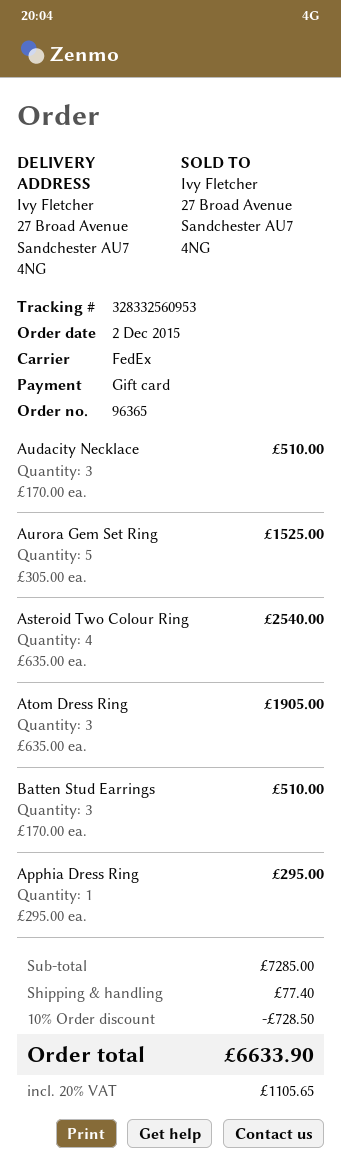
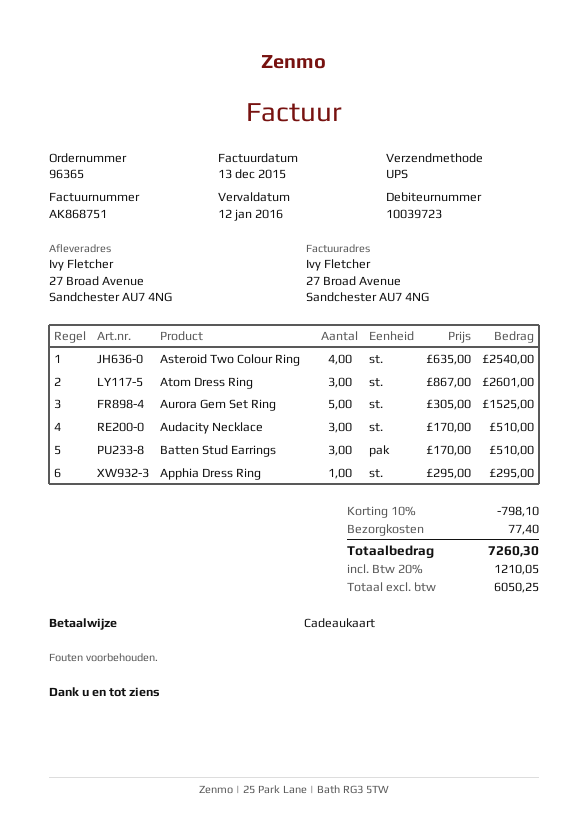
shipping method: FedEx -> UPS
Atom Dress Ring: 3 x 635.00 = 1905.00 -> 3 x 867.00 = 2601.00
discount: 10% = 728.50 -> 10% = 798.10
tax: 20% = 1105.65 -> 20% = 1210.05
total: 6633.90 -> 7260.30

